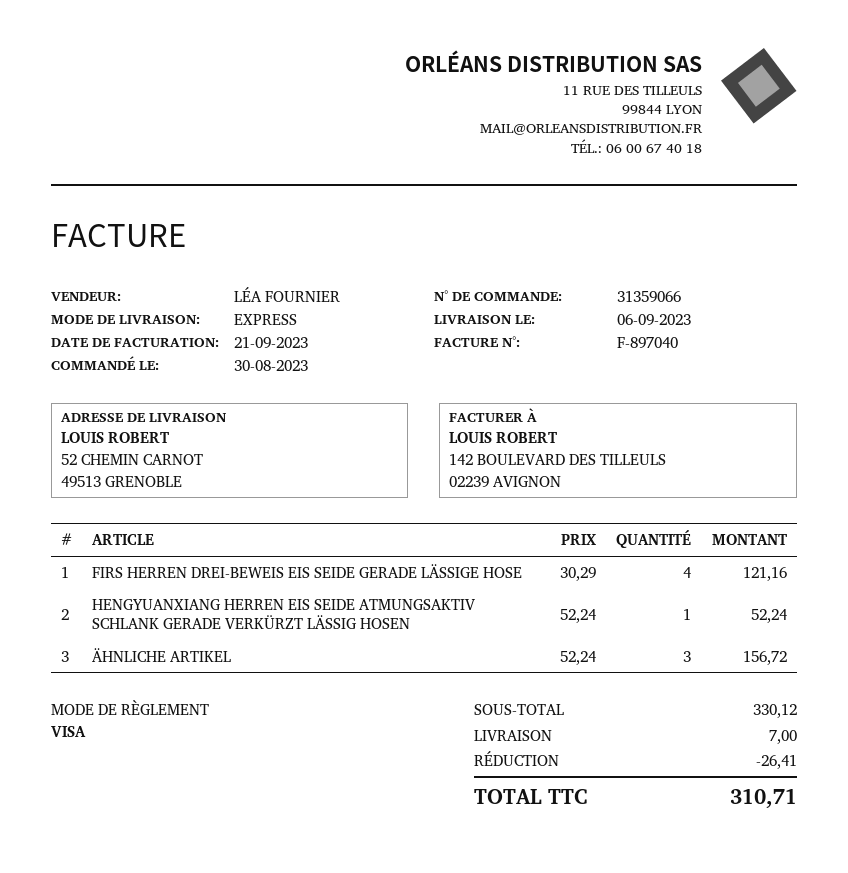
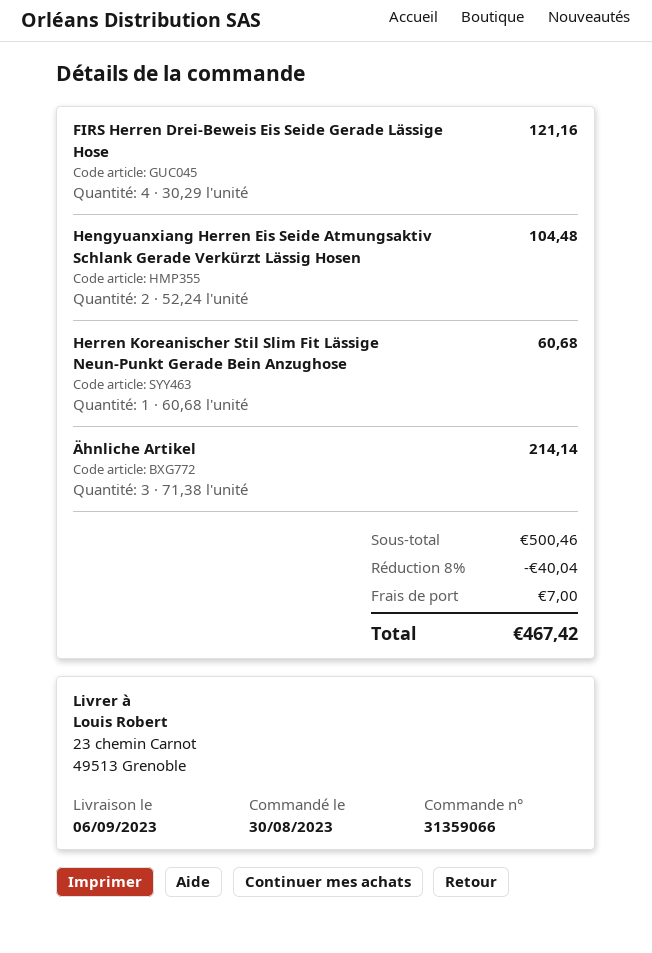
ship to: 52 CHEMIN CARNOT, 49513 GRENOBLE -> 23 chemin Carnot, 49513 Grenoble
HENGYUANXIANG HERREN EIS SEIDE ATMUNGSAKTIV SCHLANK GERADE VERKÜRZT LÄSSIG HOSEN: 1 x 52.24 = 52.24 -> 2 x 52.24 = 104.48
ÄHNLICHE ARTIKEL: 3 x 52.24 = 156.72 -> 3 x 71.38 = 214.14
Herren Koreanischer Stil Slim Fit Lässige Neun-Punkt Gerade Bein Anzughose: none -> 1 x 60.68 = 60.68
subtotal: 330.12 -> 500.46
discount: 26.41 -> 40.04
total: 310.71 -> 467.42

